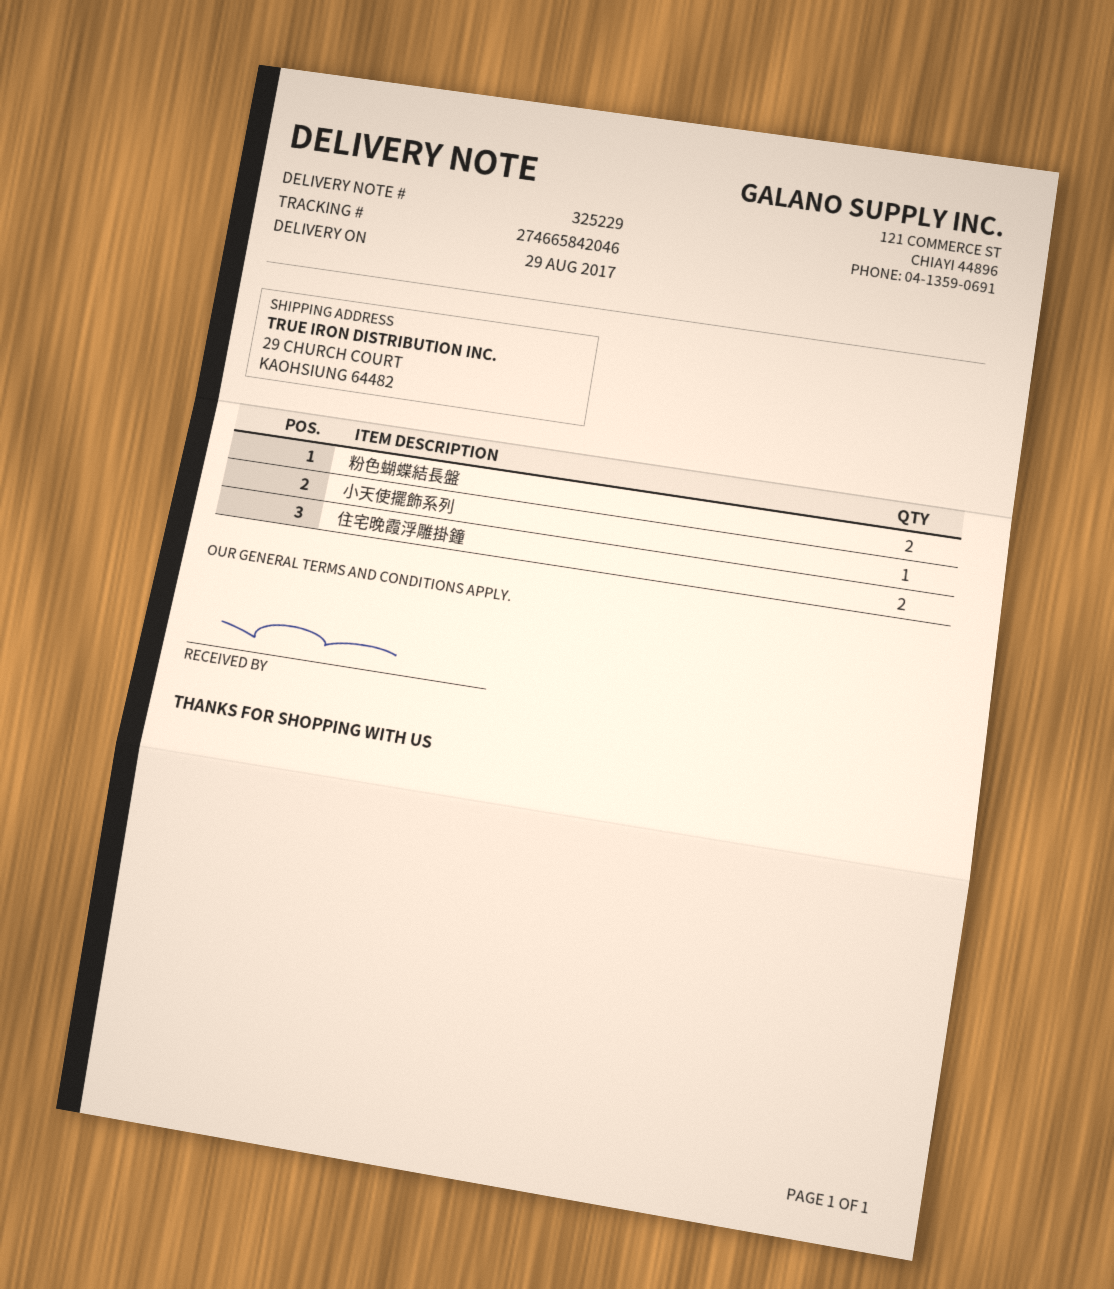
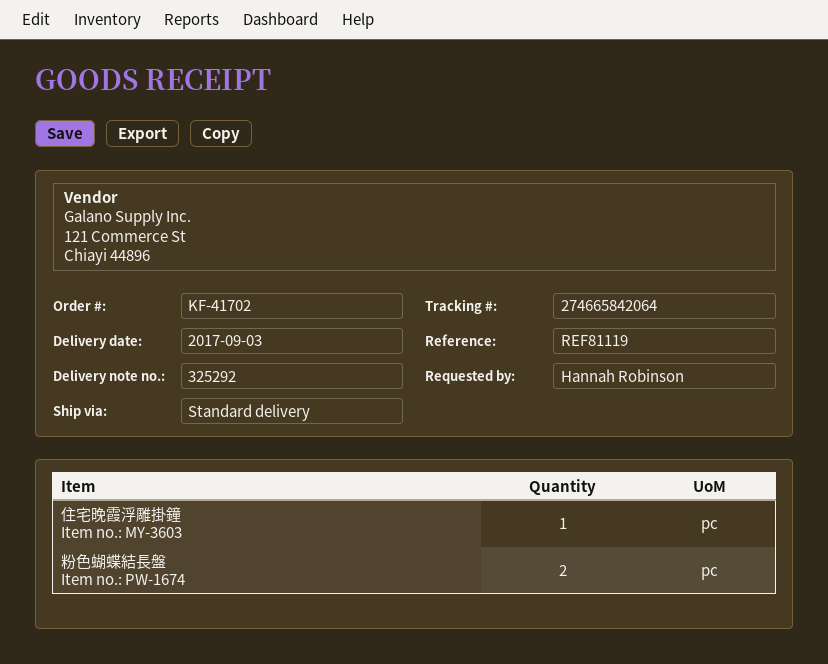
delivery note number: 325229 -> 325292
delivery date: 2017-08-29 -> 2017-09-03
tracking number: 274665842046 -> 274665842064
小天使擺飾系列: 1 -> none
住宅晚霞浮雕掛鐘: 2 -> 1

